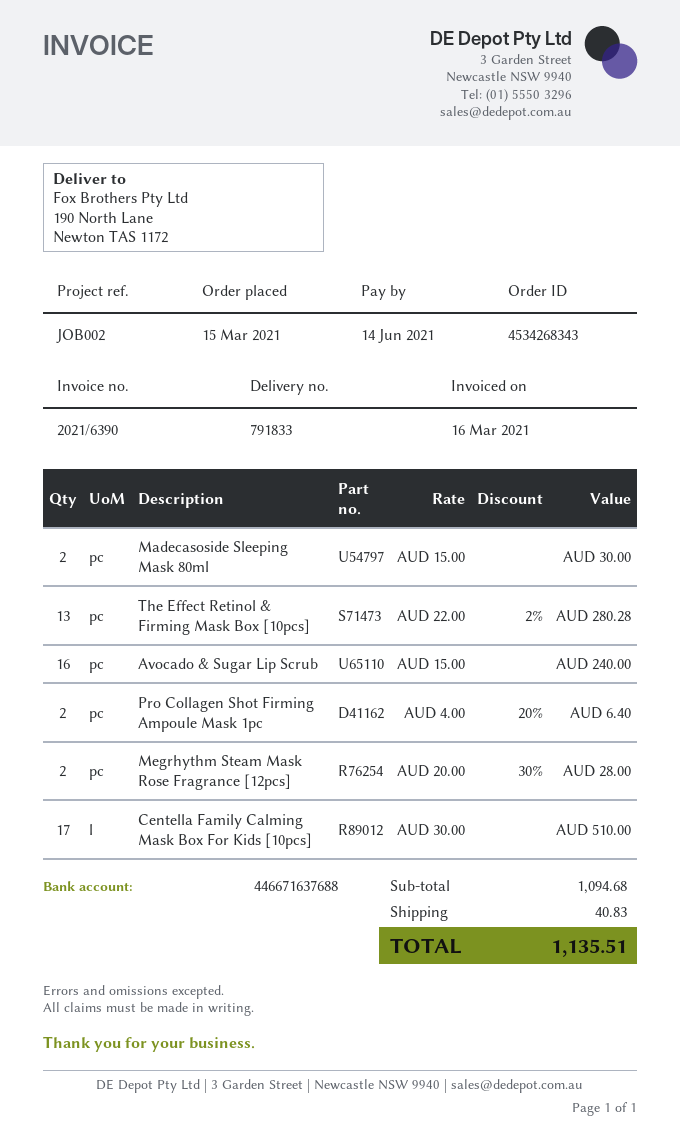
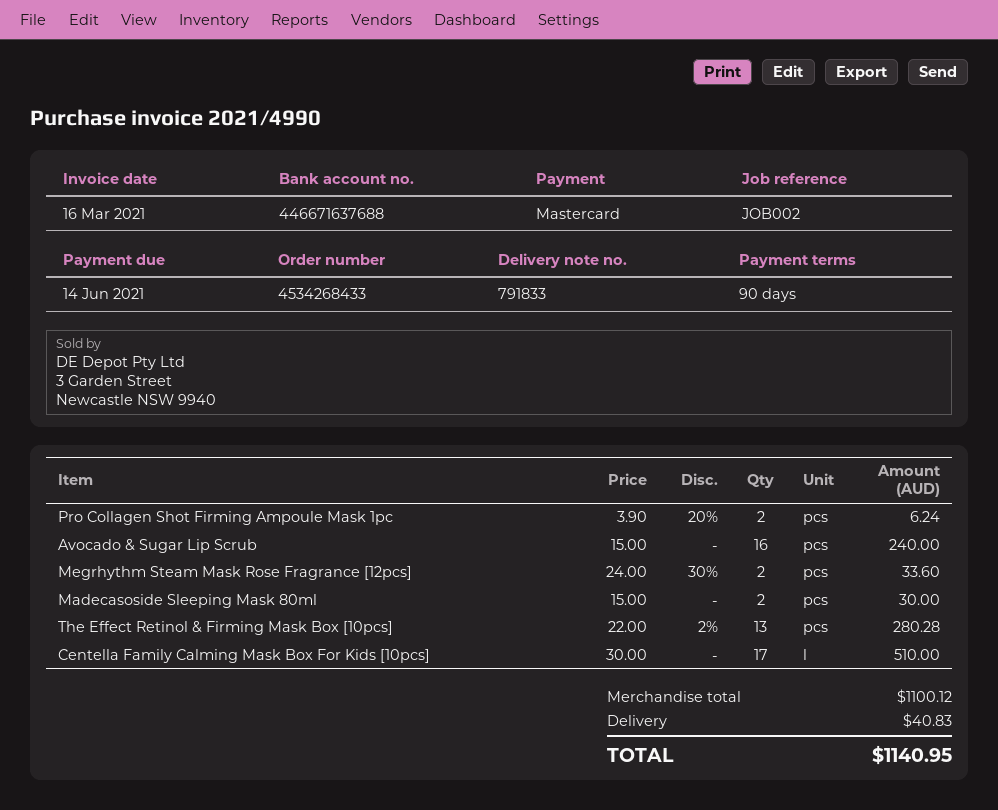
order number: 4534268343 -> 4534268433
invoice number: 2021/6390 -> 2021/4990
Pro Collagen Shot Firming Ampoule Mask 1pc: 2 x 4.00 - 20% = 6.40 -> 2 x 3.90 - 20% = 6.24
Megrhythm Steam Mask Rose Fragrance [12pcs]: 2 x 20.00 - 30% = 28.00 -> 2 x 24.00 - 30% = 33.60
subtotal: 1094.68 -> 1100.12
total: 1135.51 -> 1140.95

